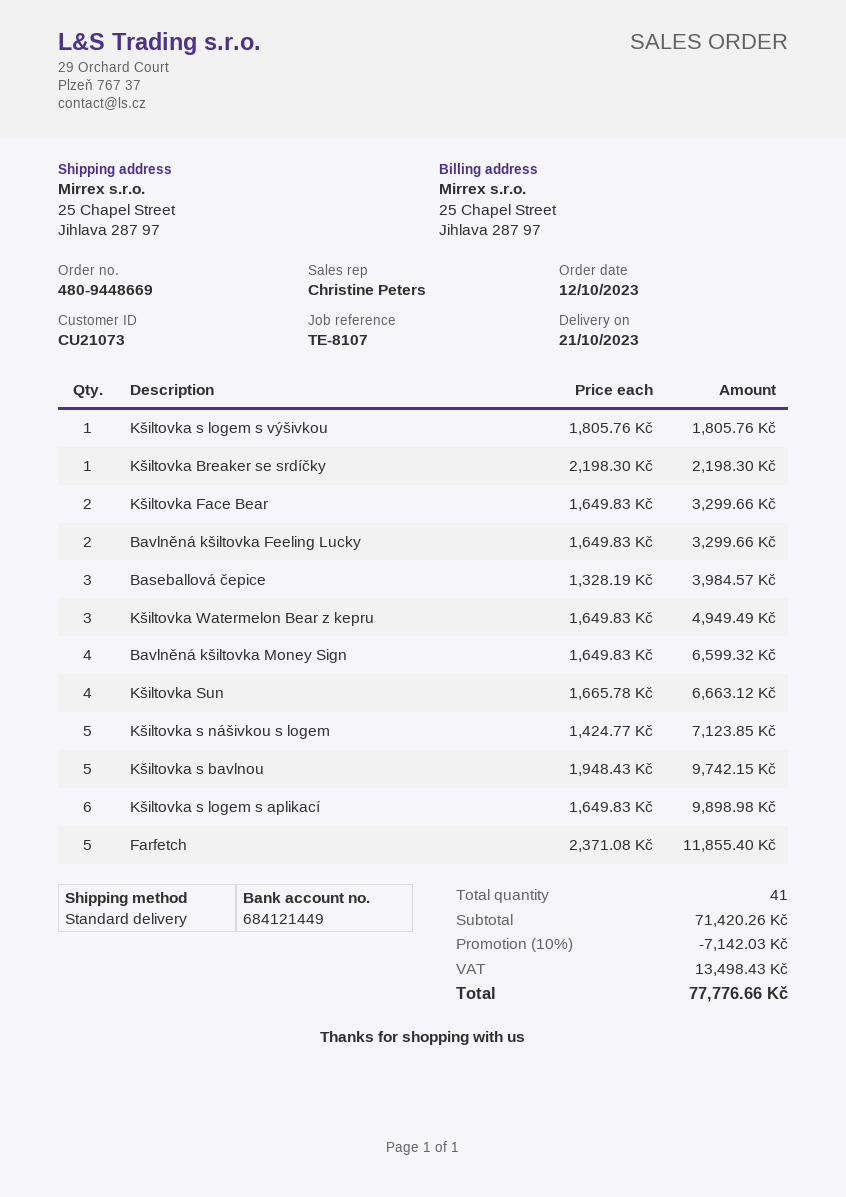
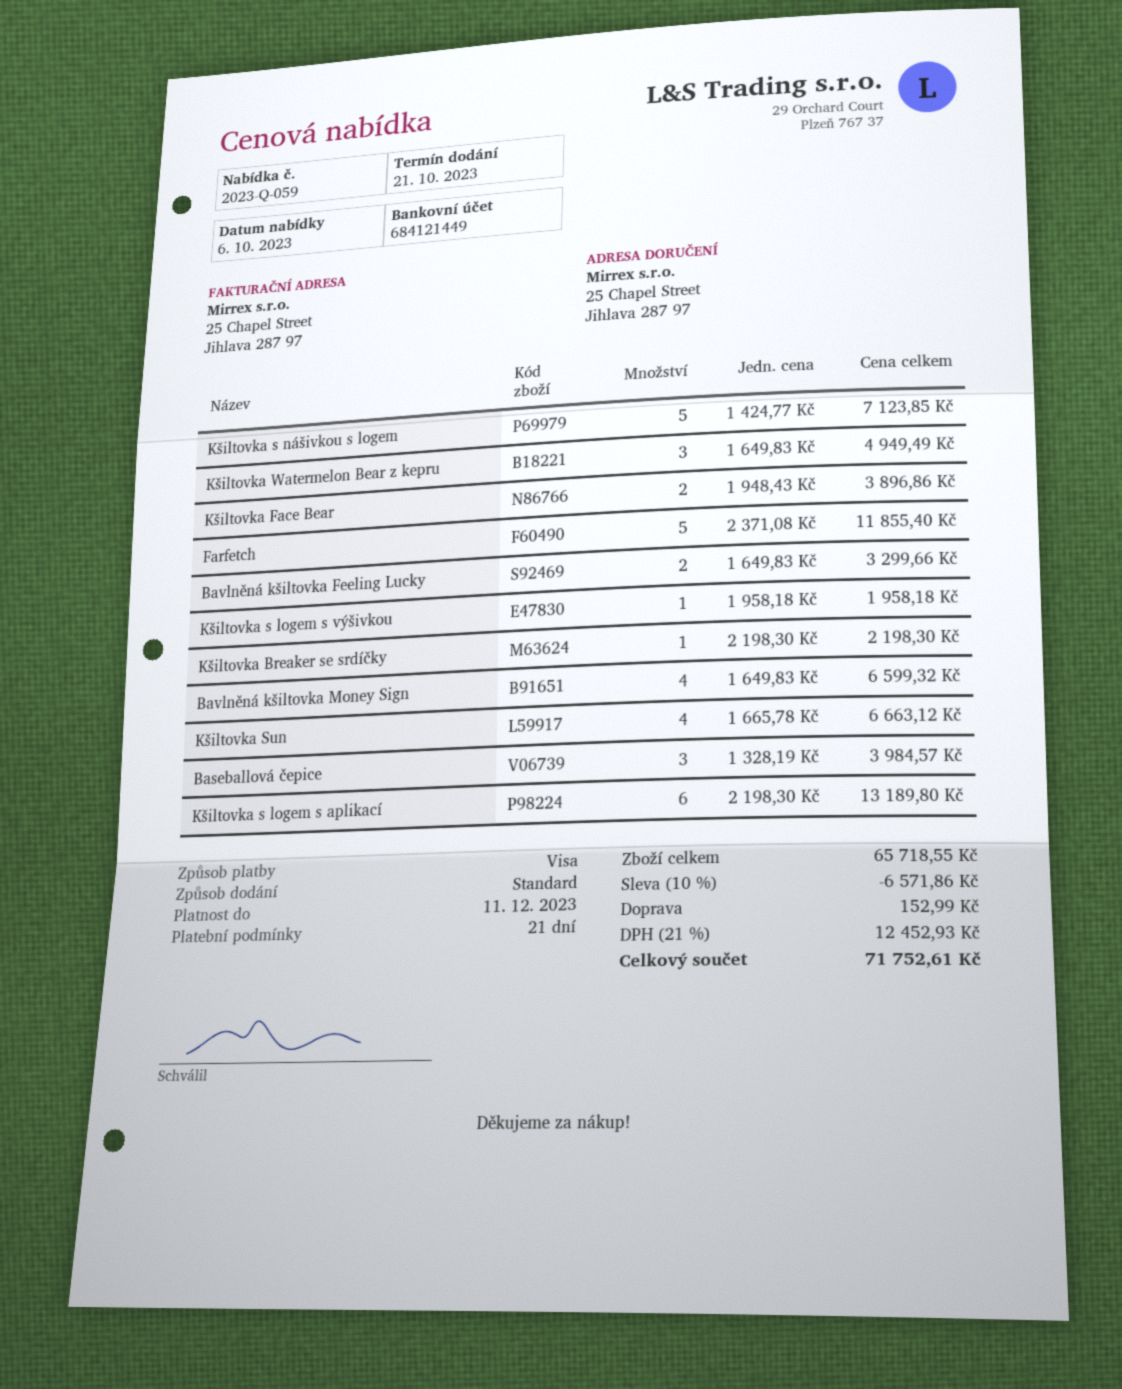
Kšiltovka s logem s výšivkou: 1 x 1805.76 = 1805.76 -> 1 x 1958.18 = 1958.18
Kšiltovka Face Bear: 2 x 1649.83 = 3299.66 -> 2 x 1948.43 = 3896.86
Kšiltovka s bavlnou: 5 x 1948.43 = 9742.15 -> none
Kšiltovka s logem s aplikací: 6 x 1649.83 = 9898.98 -> 6 x 2198.30 = 13189.80
subtotal: 71420.26 -> 65718.55
discount: 10% = 7142.03 -> 10% = 6571.86
shipping: none -> 152.99
tax: 13498.43 -> 12452.93
total: 77776.66 -> 71752.61

